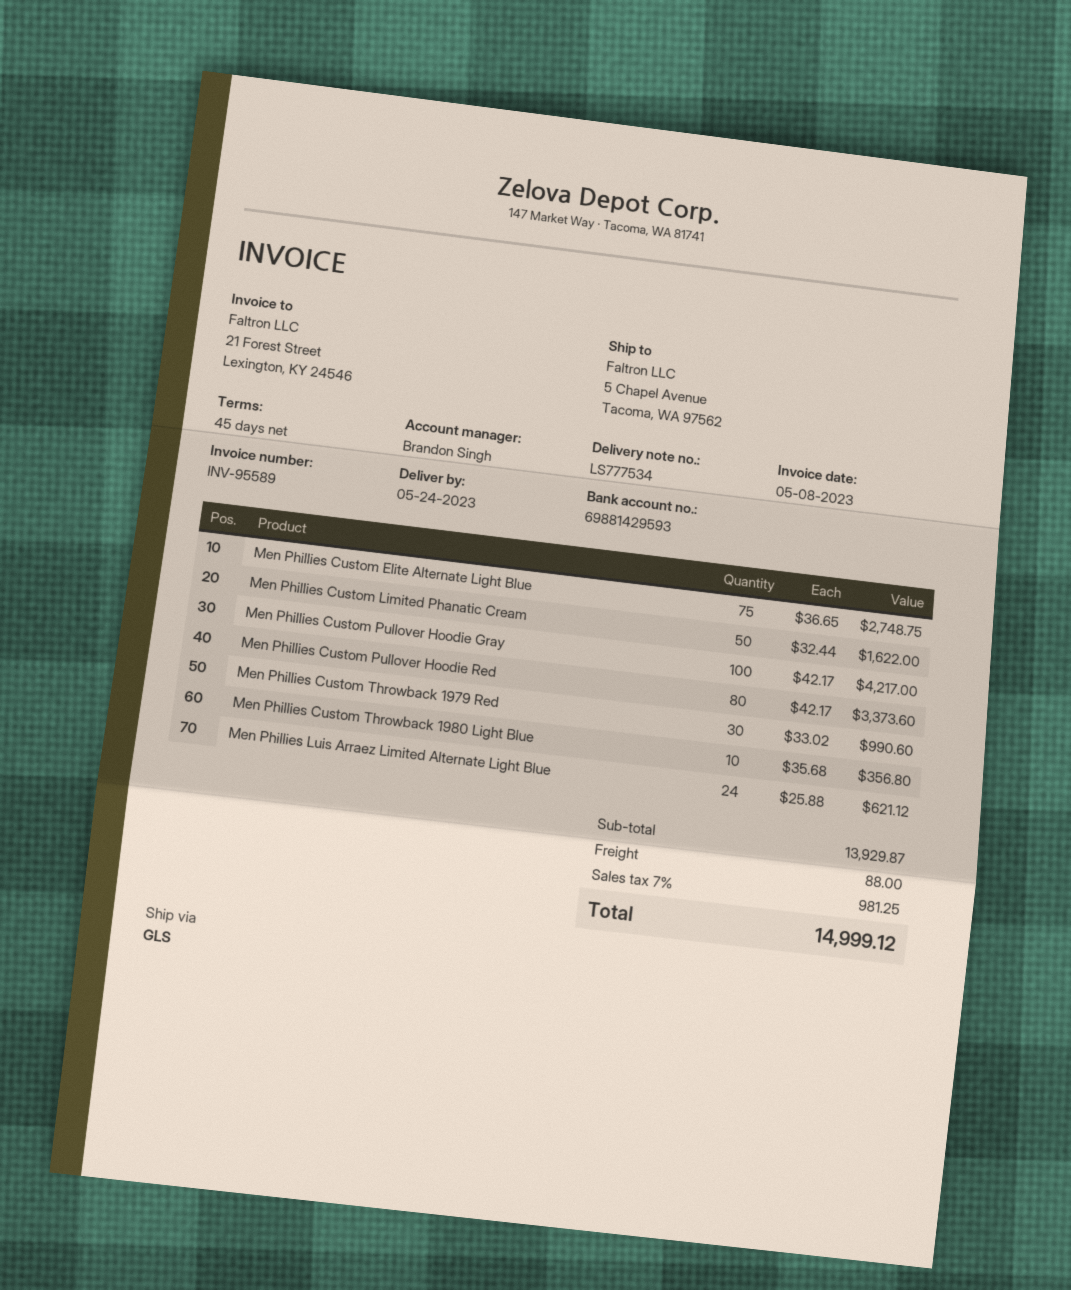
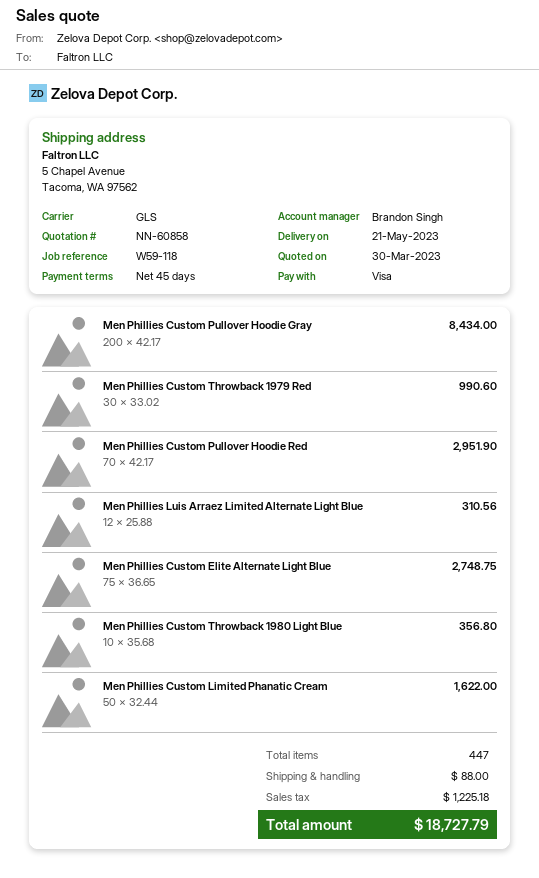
delivery date: 2023-05-24 -> 2023-05-21
Men Phillies Custom Pullover Hoodie Gray: 100 x 42.17 = 4217.00 -> 200 x 42.17 = 8434.00
Men Phillies Custom Pullover Hoodie Red: 80 x 42.17 = 3373.60 -> 70 x 42.17 = 2951.90
Men Phillies Luis Arraez Limited Alternate Light Blue: 24 x 25.88 = 621.12 -> 12 x 25.88 = 310.56
tax: 981.25 -> 1225.18
total: 14999.12 -> 18727.79

